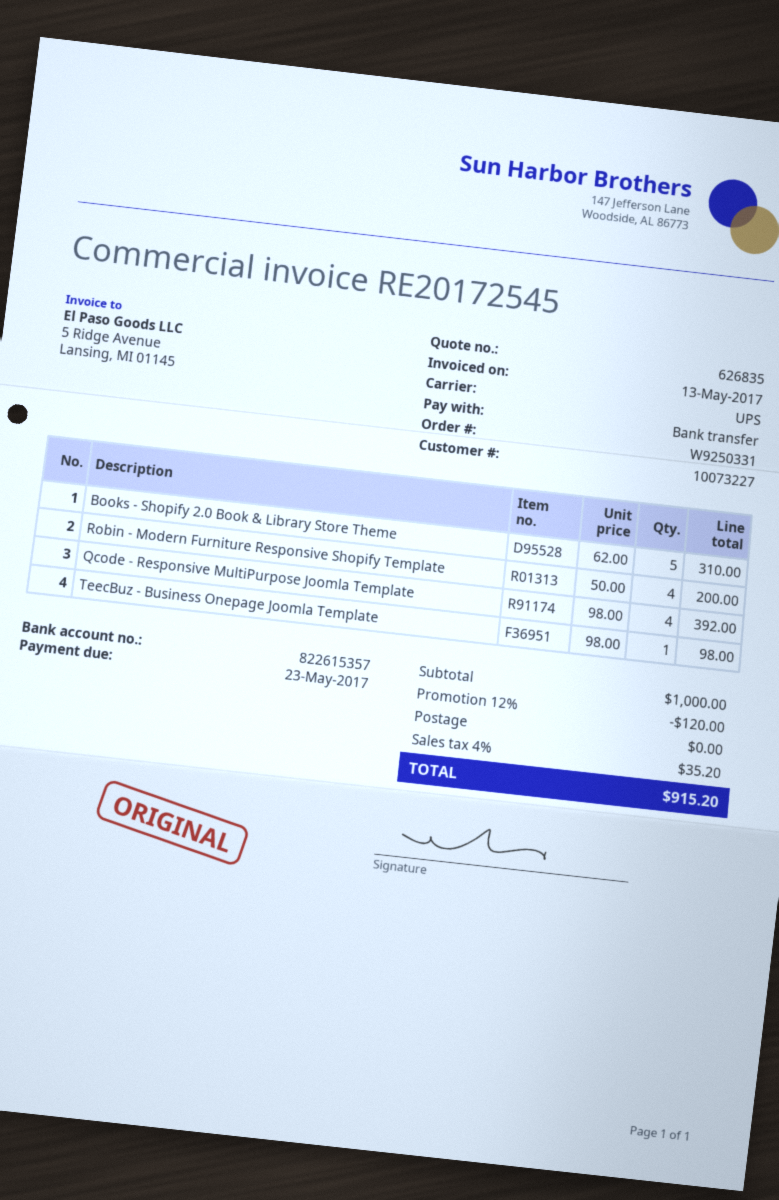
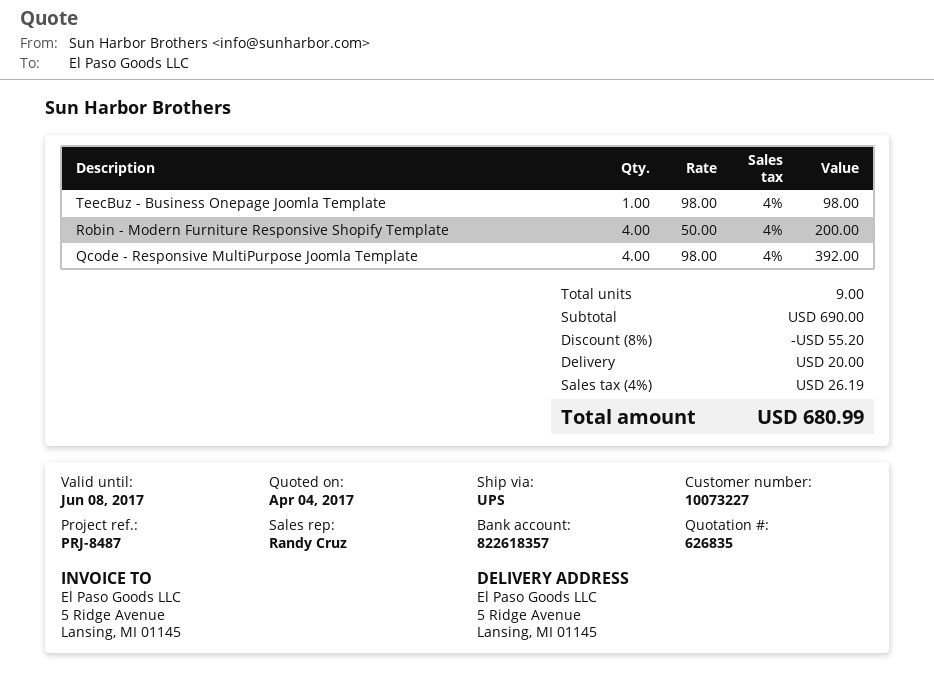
bank account: 822615357 -> 822618357
Books - Shopify 2.0 Book & Library Store Theme: 5 x 62.00 = 310.00 -> none
subtotal: 1000.00 -> 690.00
discount: 12% = 120.00 -> 8% = 55.20
shipping: 0.00 -> 20.00
tax: 4% = 35.20 -> 4% = 26.19
total: 915.20 -> 680.99

